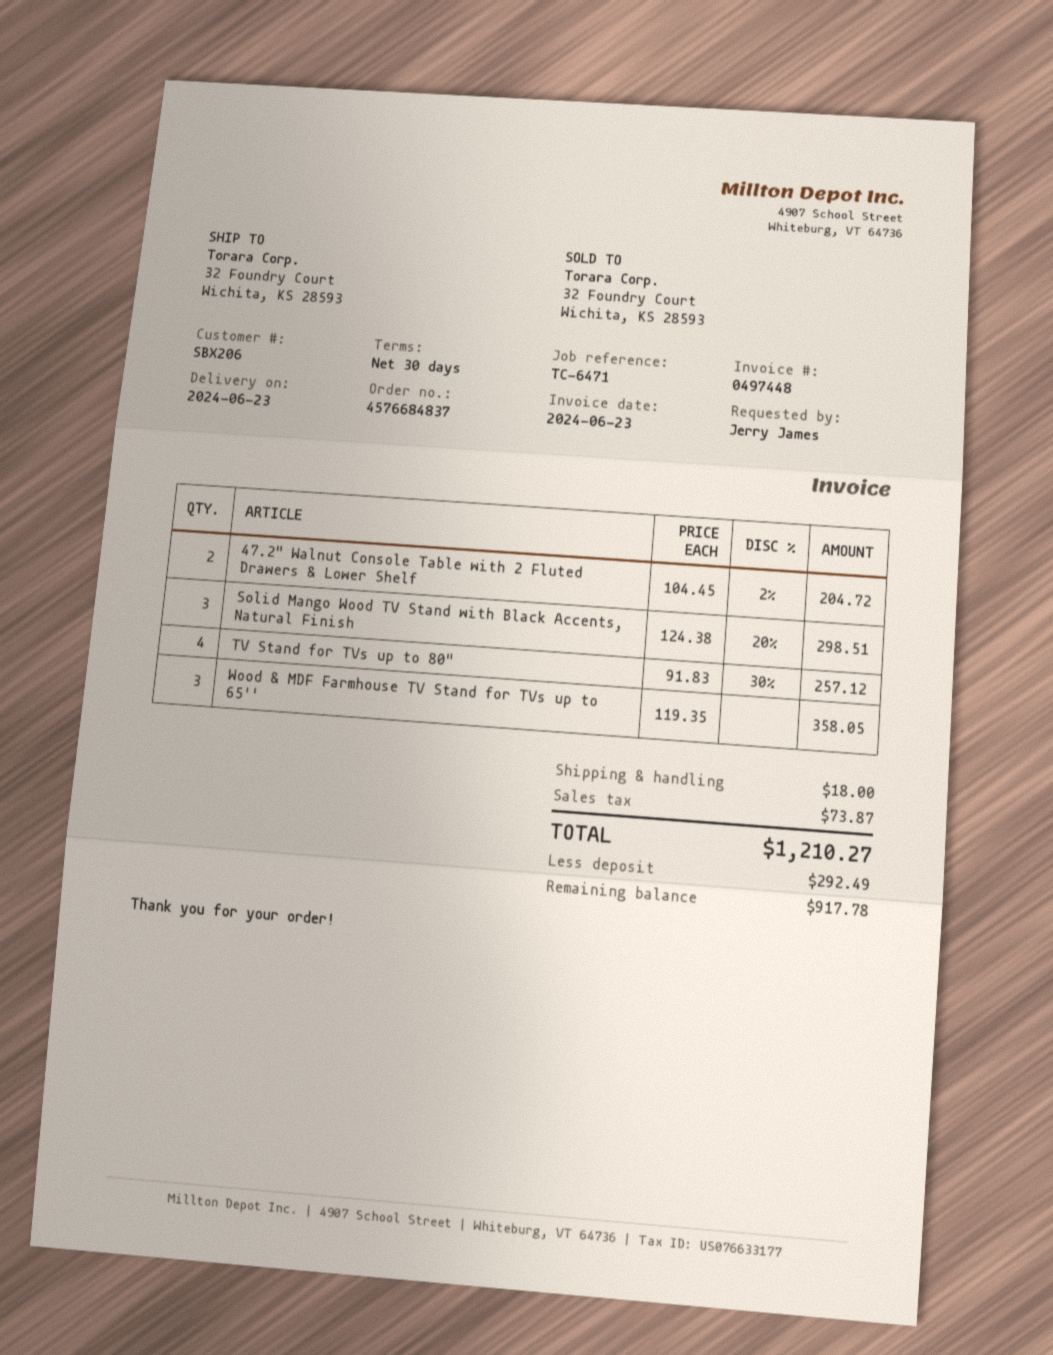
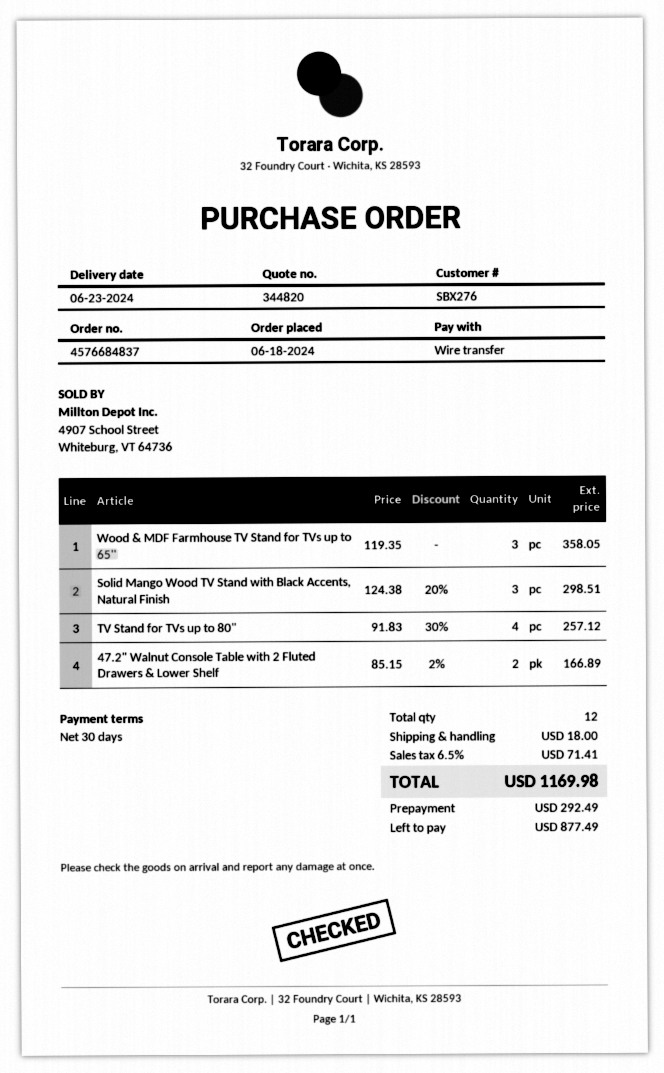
customer number: SBX206 -> SBX276
47.2" Walnut Console Table with 2 Fluted Drawers & Lower Shelf: 2 x 104.45 - 2% = 204.72 -> 2 x 85.15 - 2% = 166.89
tax: 73.87 -> 71.41
total: 1210.27 -> 1169.98
balance: 917.78 -> 877.49

